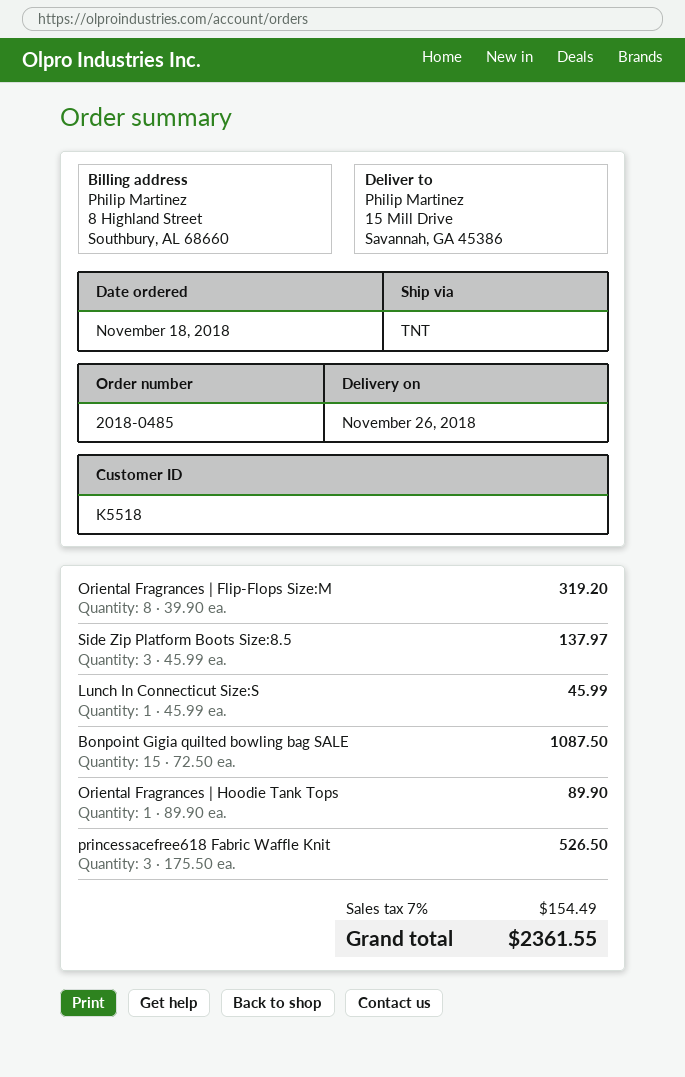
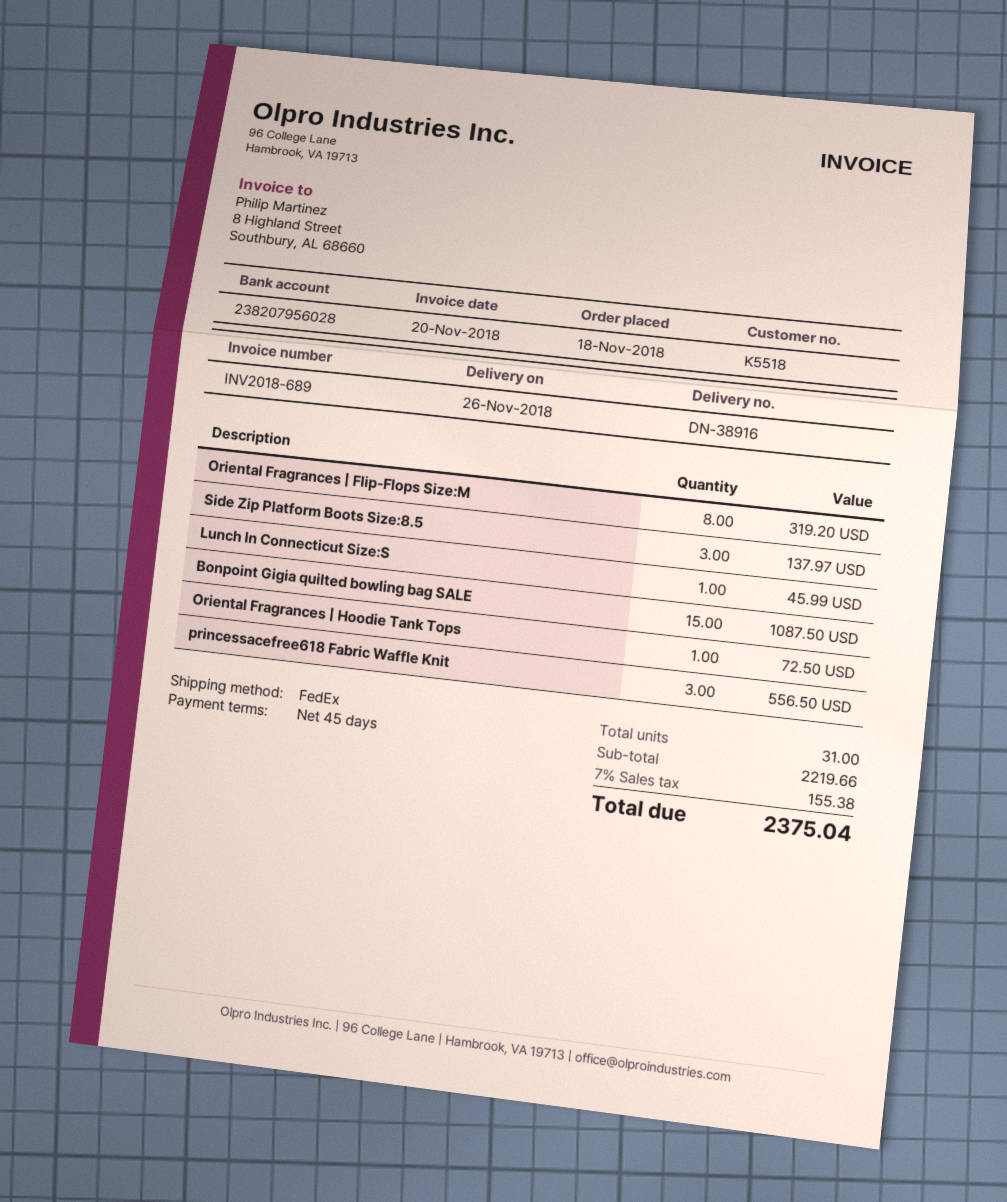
shipping method: TNT -> FedEx
Oriental Fragrances | Hoodie Tank Tops: 1 for 89.90 -> 1 for 72.50
princessacefree618 Fabric Waffle Knit: 3 for 526.50 -> 3 for 556.50
tax: 7% = 154.49 -> 7% = 155.38
total: 2361.55 -> 2375.04

